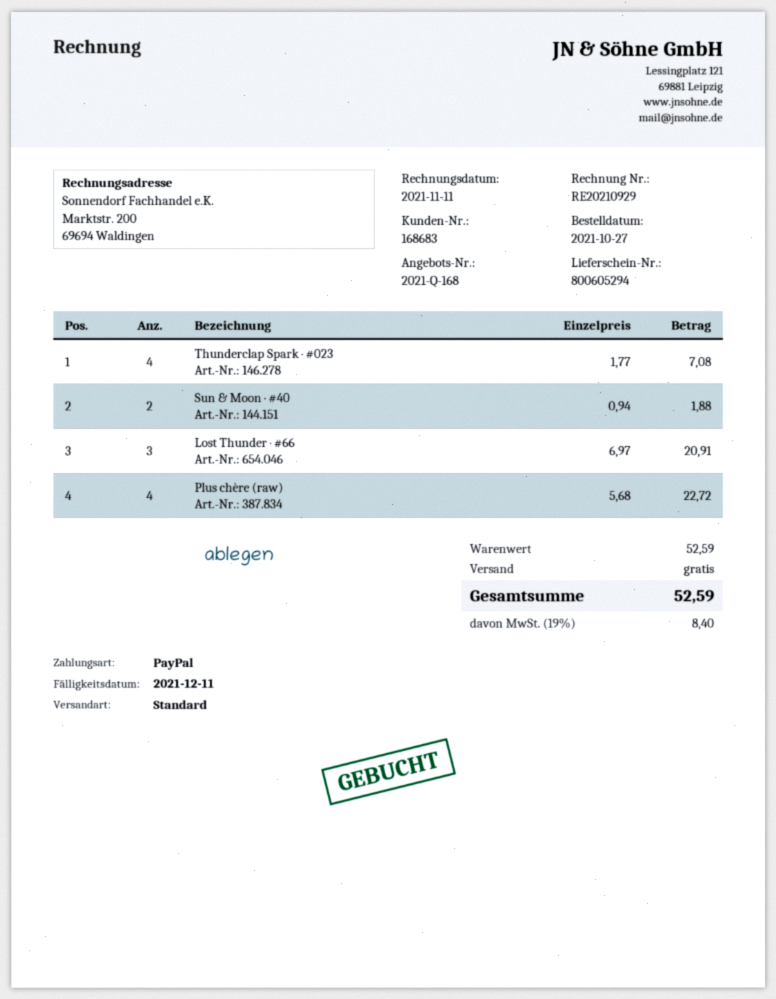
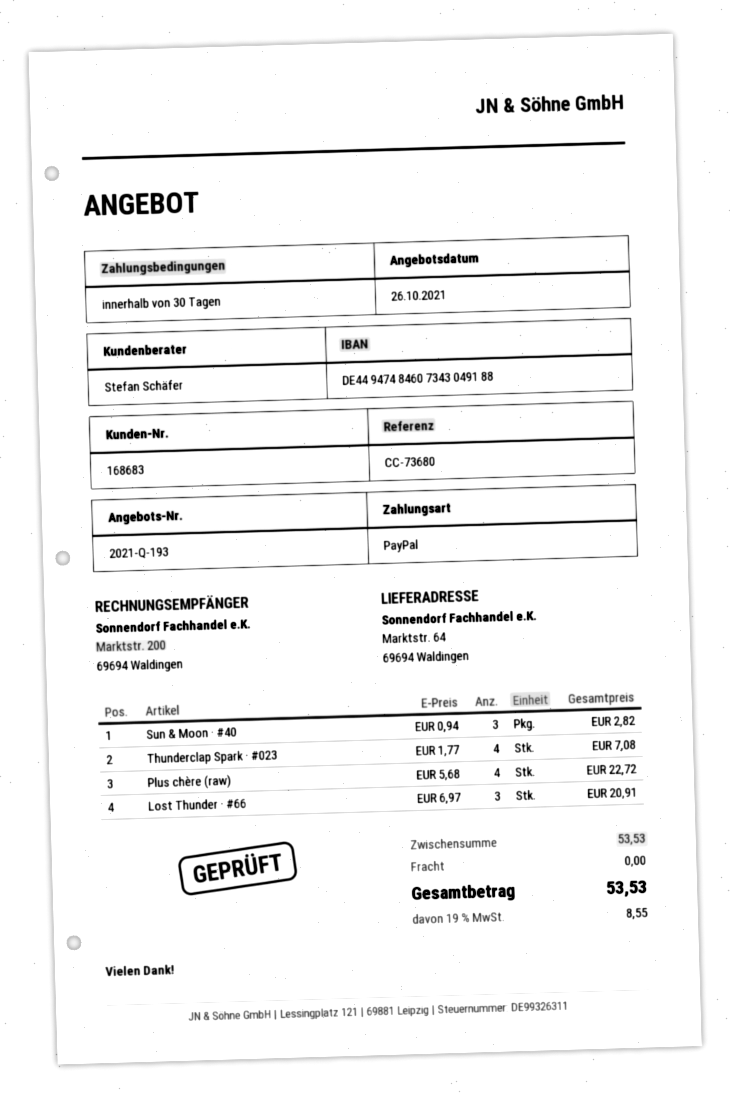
quote number: 2021-Q-168 -> 2021-Q-193
Sun & Moon · #40: 2 x 0.94 = 1.88 -> 3 x 0.94 = 2.82
subtotal: 52.59 -> 53.53
tax: 19% = 8.40 -> 19% = 8.55
total: 52.59 -> 53.53

